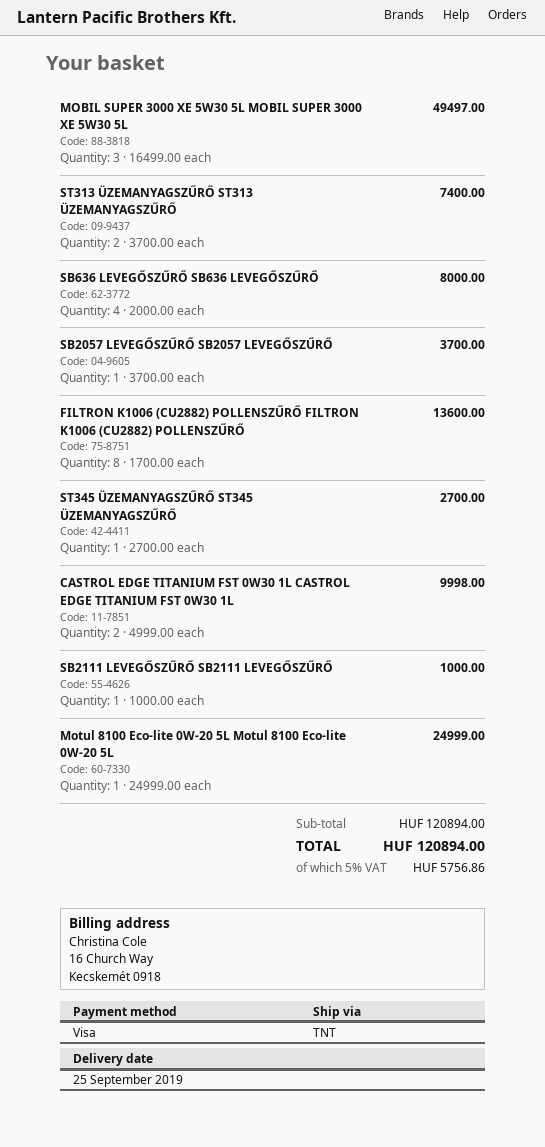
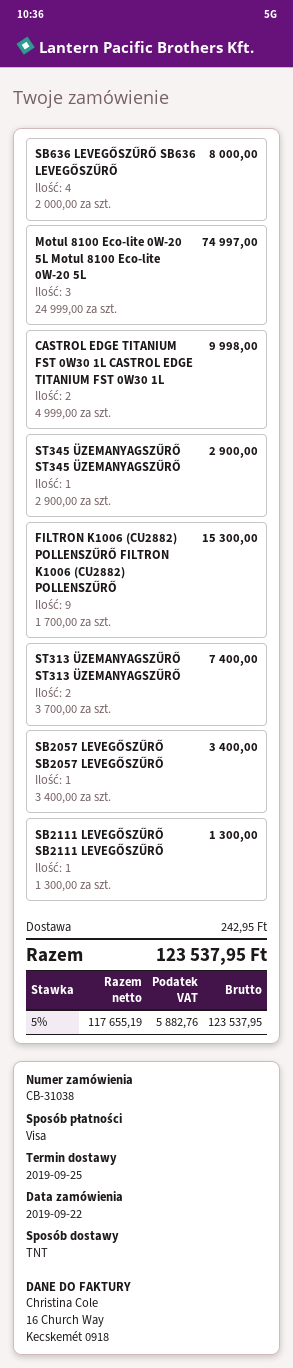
MOBIL SUPER 3000 XE 5W30 5L MOBIL SUPER 3000 XE 5W30 5L: 3 x 16499.00 = 49497.00 -> none
SB2057 LEVEGŐSZŰRŐ SB2057 LEVEGŐSZŰRŐ: 1 x 3700.00 = 3700.00 -> 1 x 3400.00 = 3400.00
FILTRON K1006 (CU2882) POLLENSZŰRŐ FILTRON K1006 (CU2882) POLLENSZŰRŐ: 8 x 1700.00 = 13600.00 -> 9 x 1700.00 = 15300.00
ST345 ÜZEMANYAGSZŰRŐ ST345 ÜZEMANYAGSZŰRŐ: 1 x 2700.00 = 2700.00 -> 1 x 2900.00 = 2900.00
SB2111 LEVEGŐSZŰRŐ SB2111 LEVEGŐSZŰRŐ: 1 x 1000.00 = 1000.00 -> 1 x 1300.00 = 1300.00
Motul 8100 Eco-lite 0W-20 5L Motul 8100 Eco-lite 0W-20 5L: 1 x 24999.00 = 24999.00 -> 3 x 24999.00 = 74997.00
shipping: none -> 242.95
tax: 5% = 5756.86 -> 5% = 5882.76
total: 120894.00 -> 123537.95

